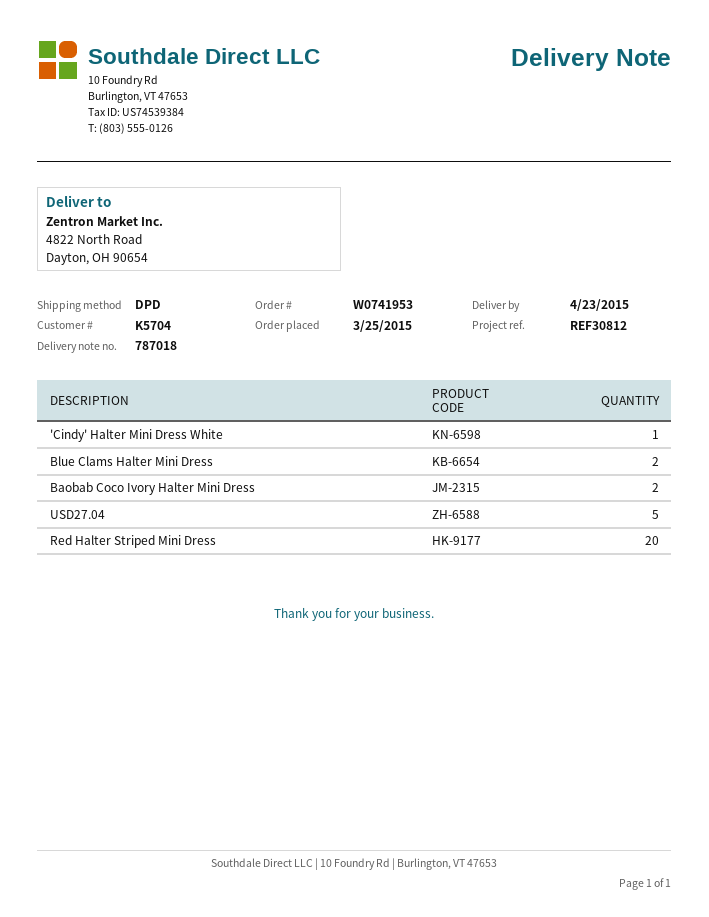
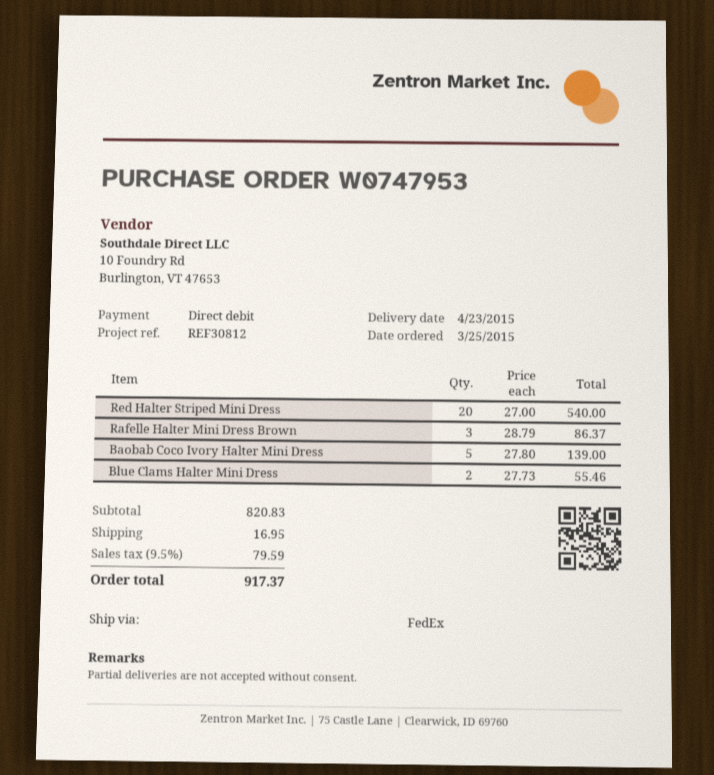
order number: W0741953 -> W0747953
shipping method: DPD -> FedEx
'Cindy' Halter Mini Dress White: 1 -> none
Baobab Coco Ivory Halter Mini Dress: 2 -> 5
USD27.04: 5 -> none
Rafelle Halter Mini Dress Brown: none -> 3

